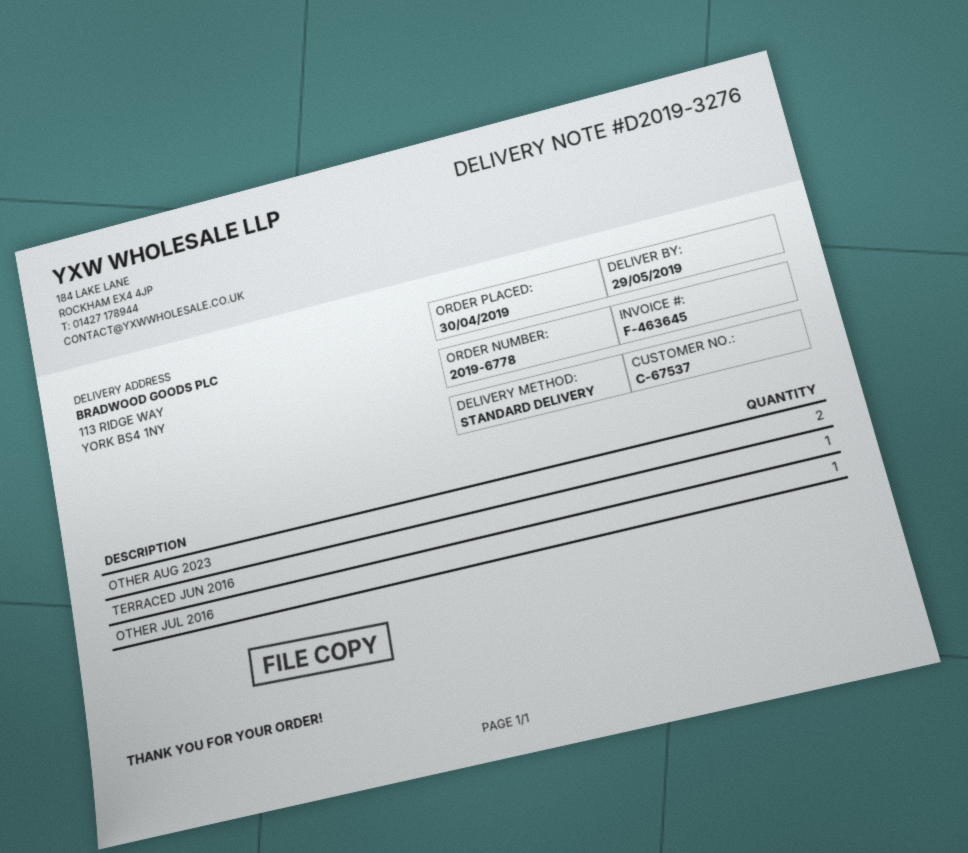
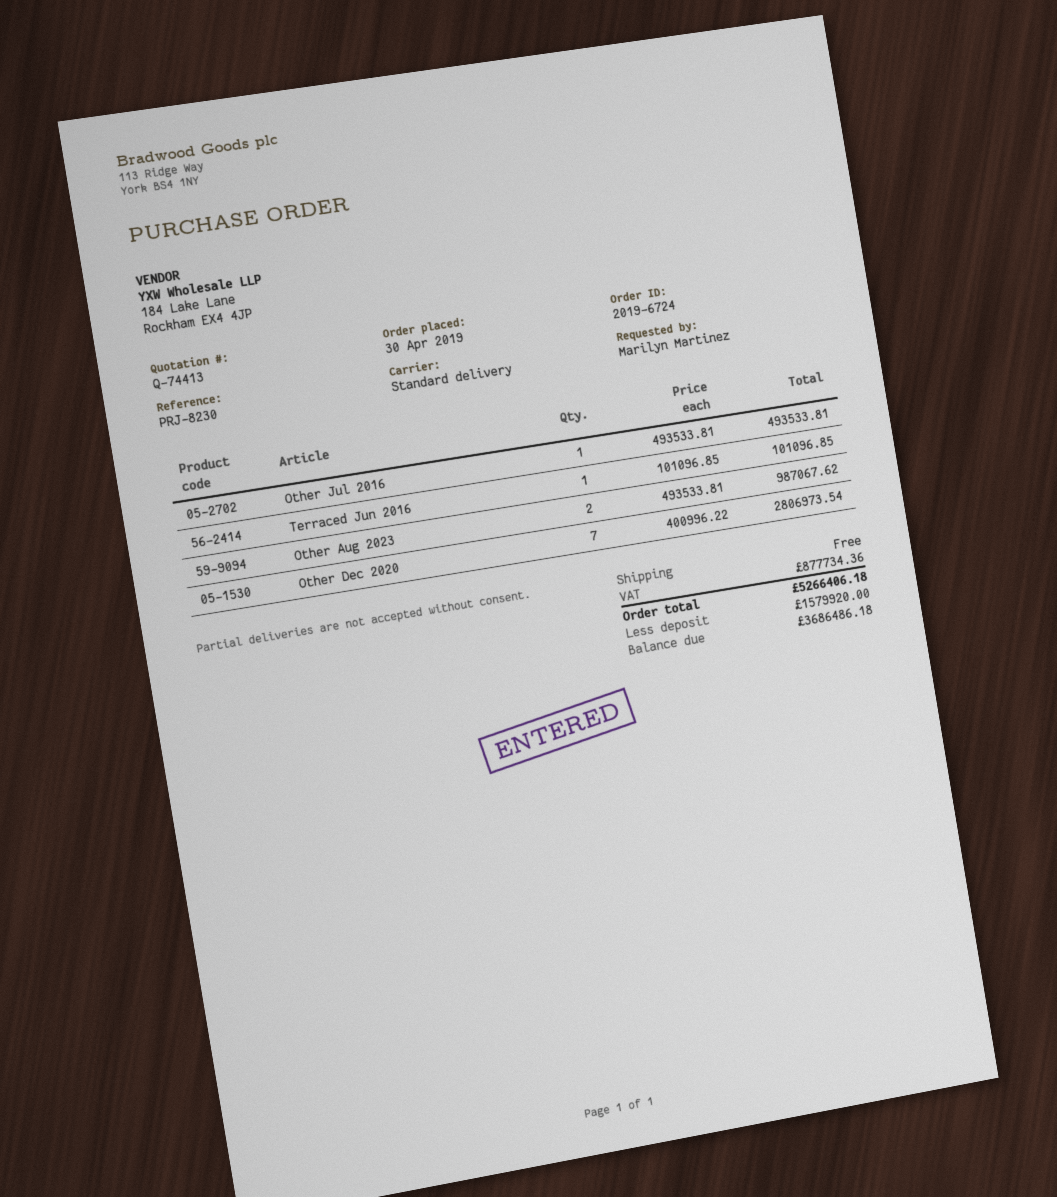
order number: 2019-6778 -> 2019-6724
Other Dec 2020: none -> 7

